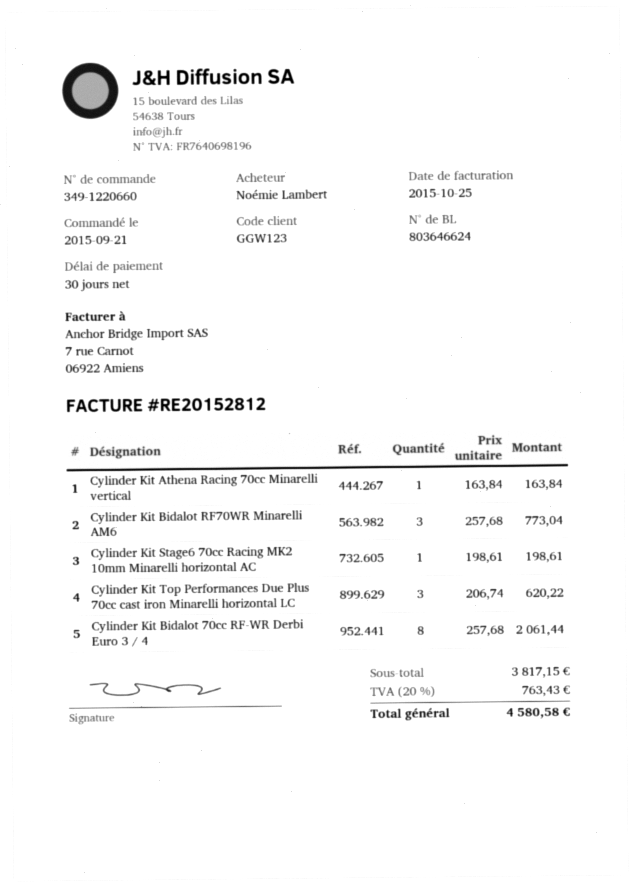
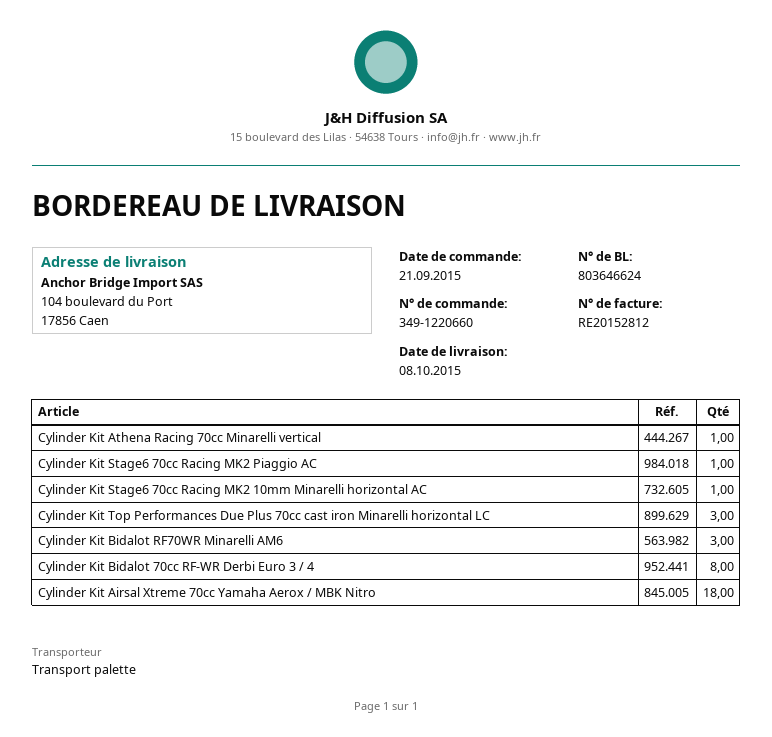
Cylinder Kit Stage6 70cc Racing MK2 Piaggio AC: none -> 1
Cylinder Kit Airsal Xtreme 70cc Yamaha Aerox / MBK Nitro: none -> 18

